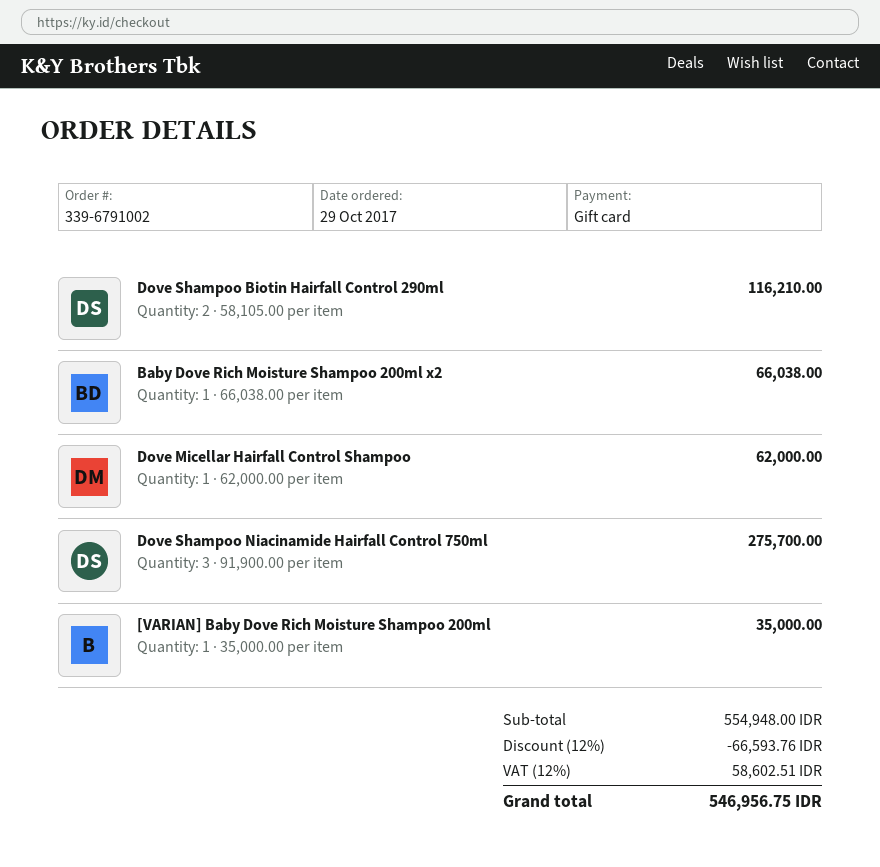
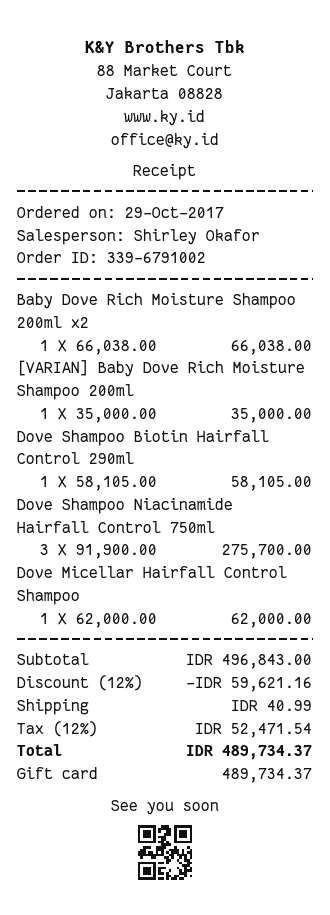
Dove Shampoo Biotin Hairfall Control 290ml: 2 x 58105.00 = 116210.00 -> 1 x 58105.00 = 58105.00
subtotal: 554948.00 -> 496843.00
discount: 12% = 66593.76 -> 12% = 59621.16
shipping: none -> 40.99
tax: 12% = 58602.51 -> 12% = 52471.54
total: 546956.75 -> 489734.37

